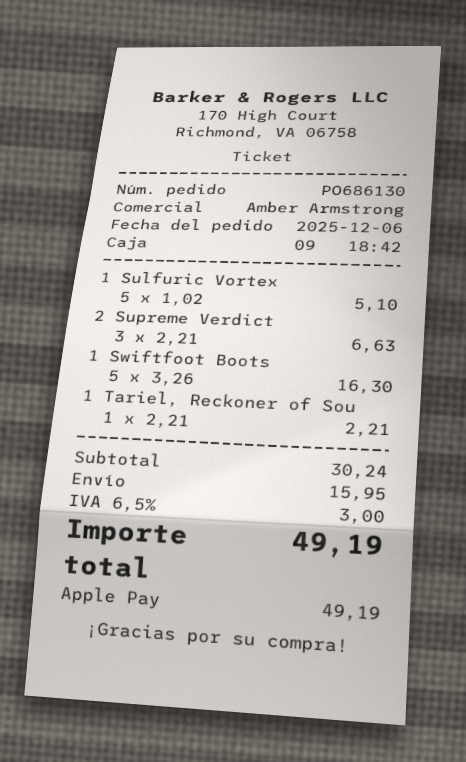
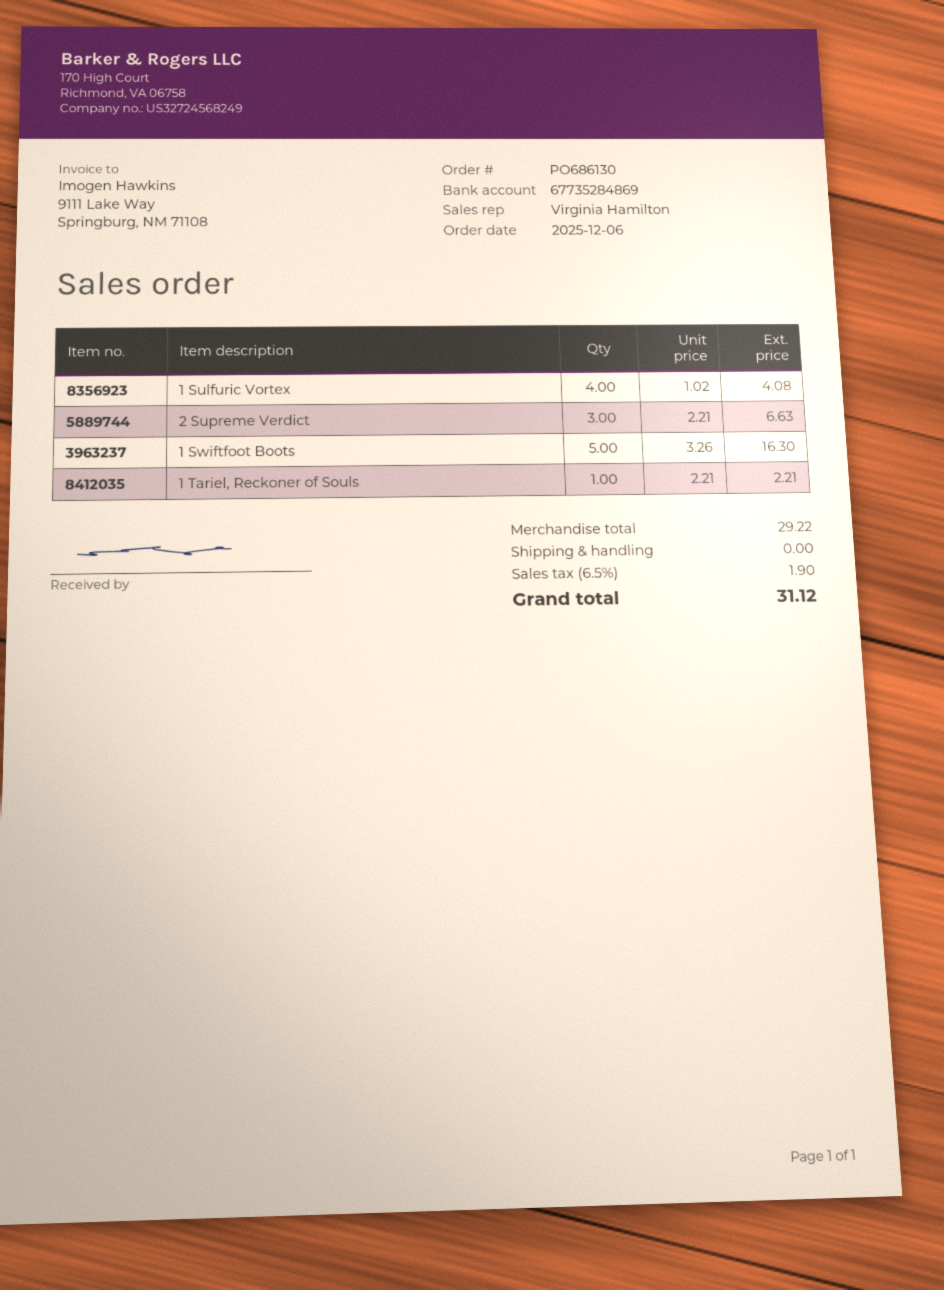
sales rep: Amber Armstrong -> Virginia Hamilton
1 Sulfuric Vortex: 5 x 1.02 = 5.10 -> 4 x 1.02 = 4.08
subtotal: 30.24 -> 29.22
shipping: 15.95 -> 0.00
tax: 6.5% = 3.00 -> 6.5% = 1.90
total: 49.19 -> 31.12

